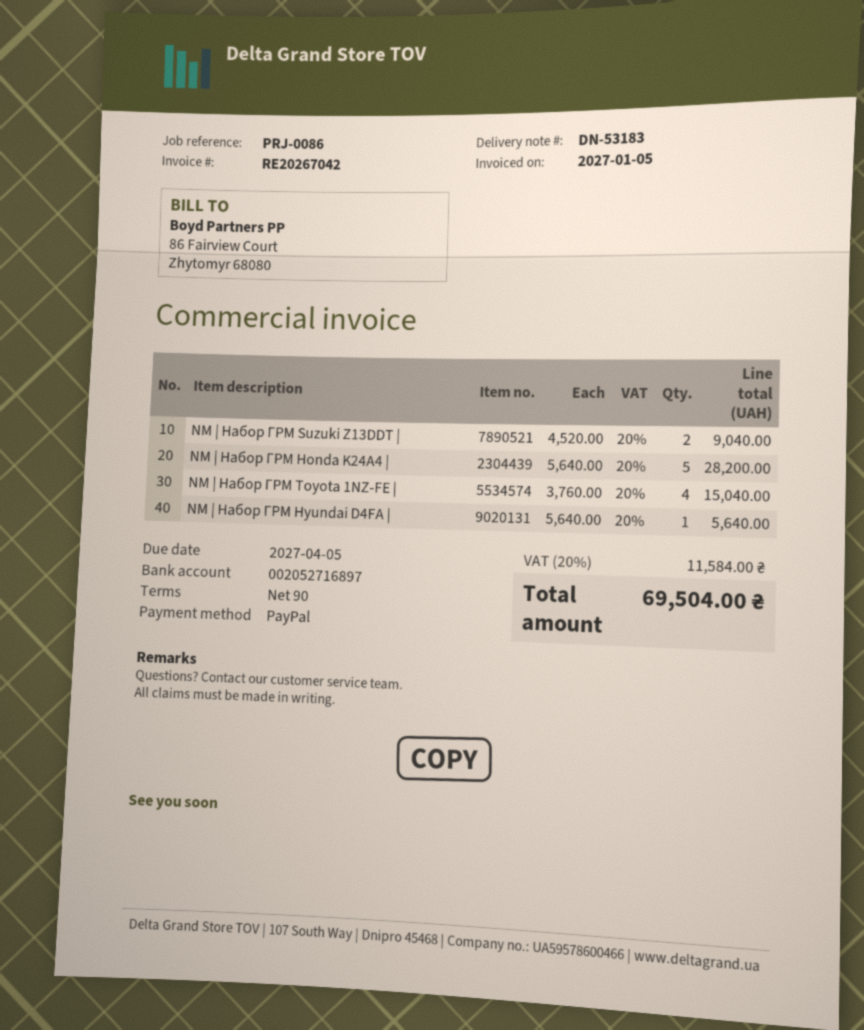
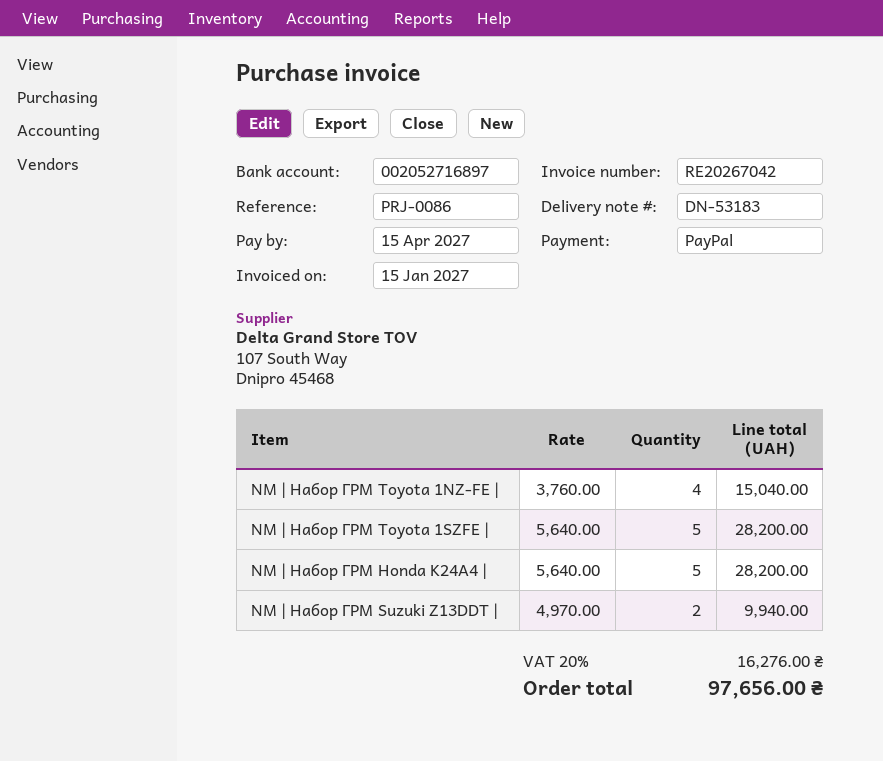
invoice date: 2027-01-05 -> 2027-01-15
due date: 2027-04-05 -> 2027-04-15
NM | Набор ГРМ Suzuki Z13DDT |: 2 x 4520.00 = 9040.00 -> 2 x 4970.00 = 9940.00
NM | Набор ГРМ Hyundai D4FA |: 1 x 5640.00 = 5640.00 -> none
NM | Набор ГРМ Toyota 1SZFE |: none -> 5 x 5640.00 = 28200.00
tax: 20% = 11584.00 -> 20% = 16276.00
total: 69504.00 -> 97656.00

